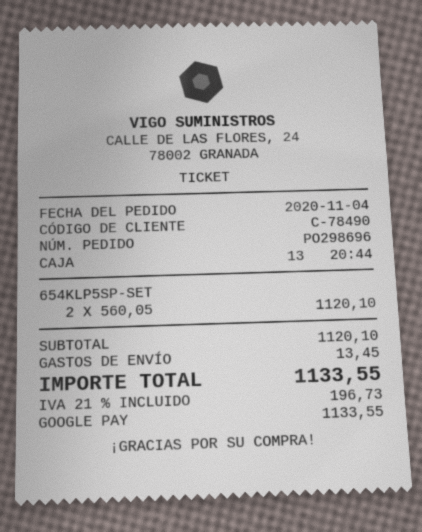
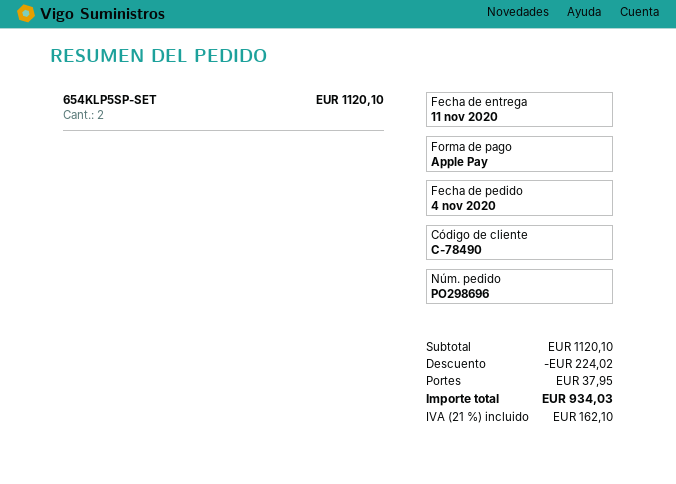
payment method: Google Pay -> Apple Pay
discount: none -> 224.02
shipping: 13.45 -> 37.95
tax: 21% = 196.73 -> 21% = 162.10
total: 1133.55 -> 934.03

